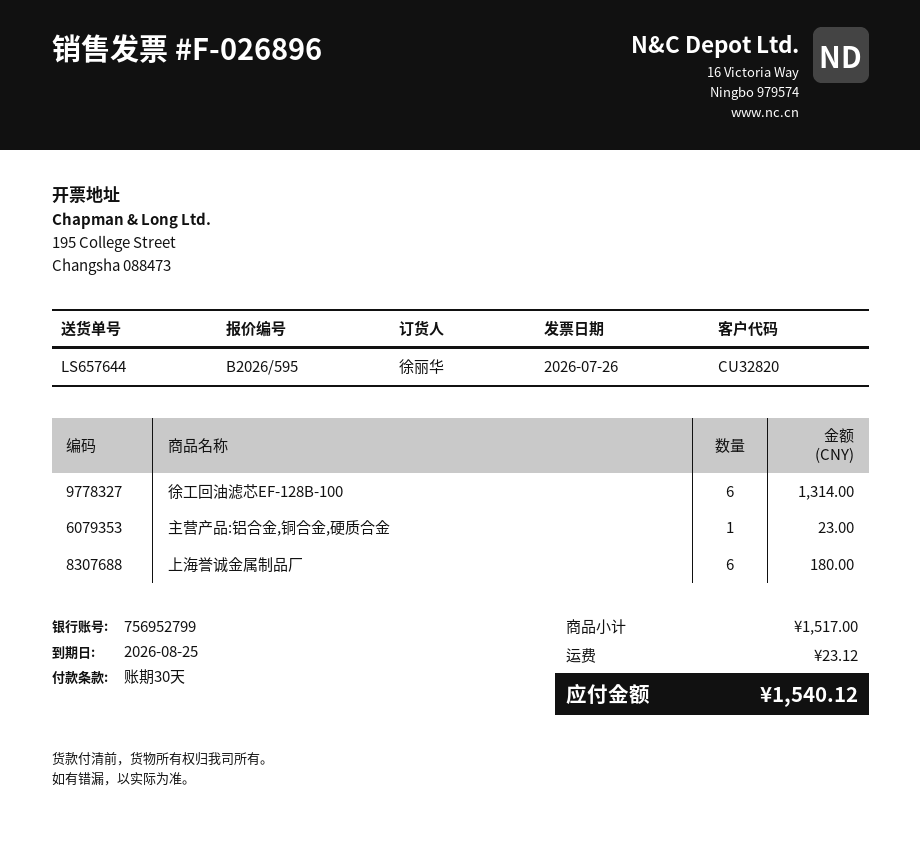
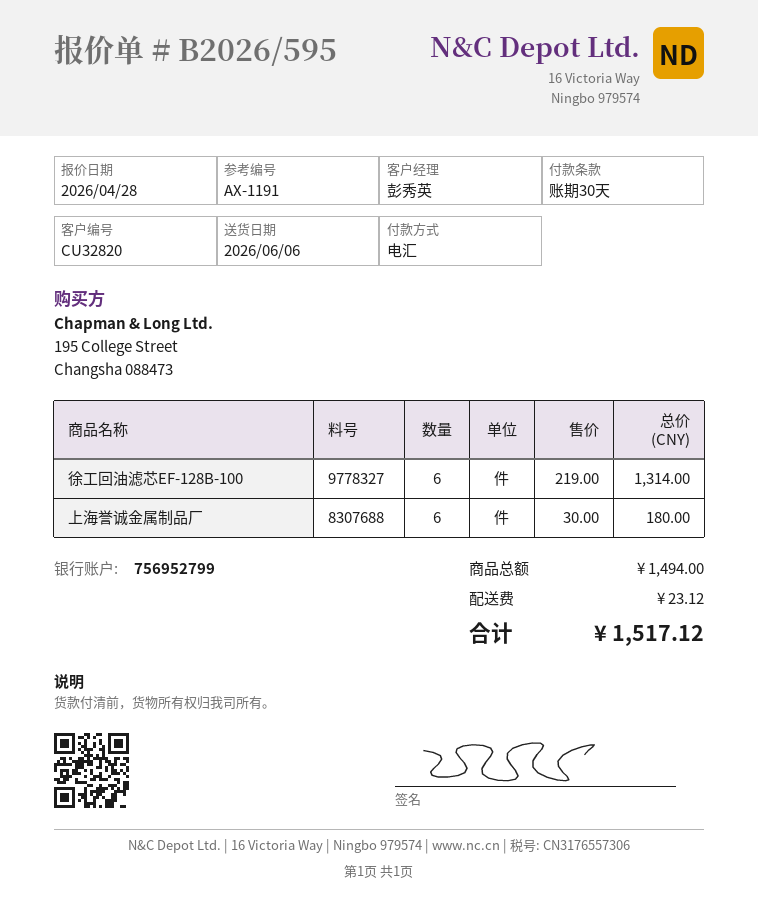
主营产品:铝合金,铜合金,硬质合金: 1 for 23.00 -> none
subtotal: 1517.00 -> 1494.00
total: 1540.12 -> 1517.12

